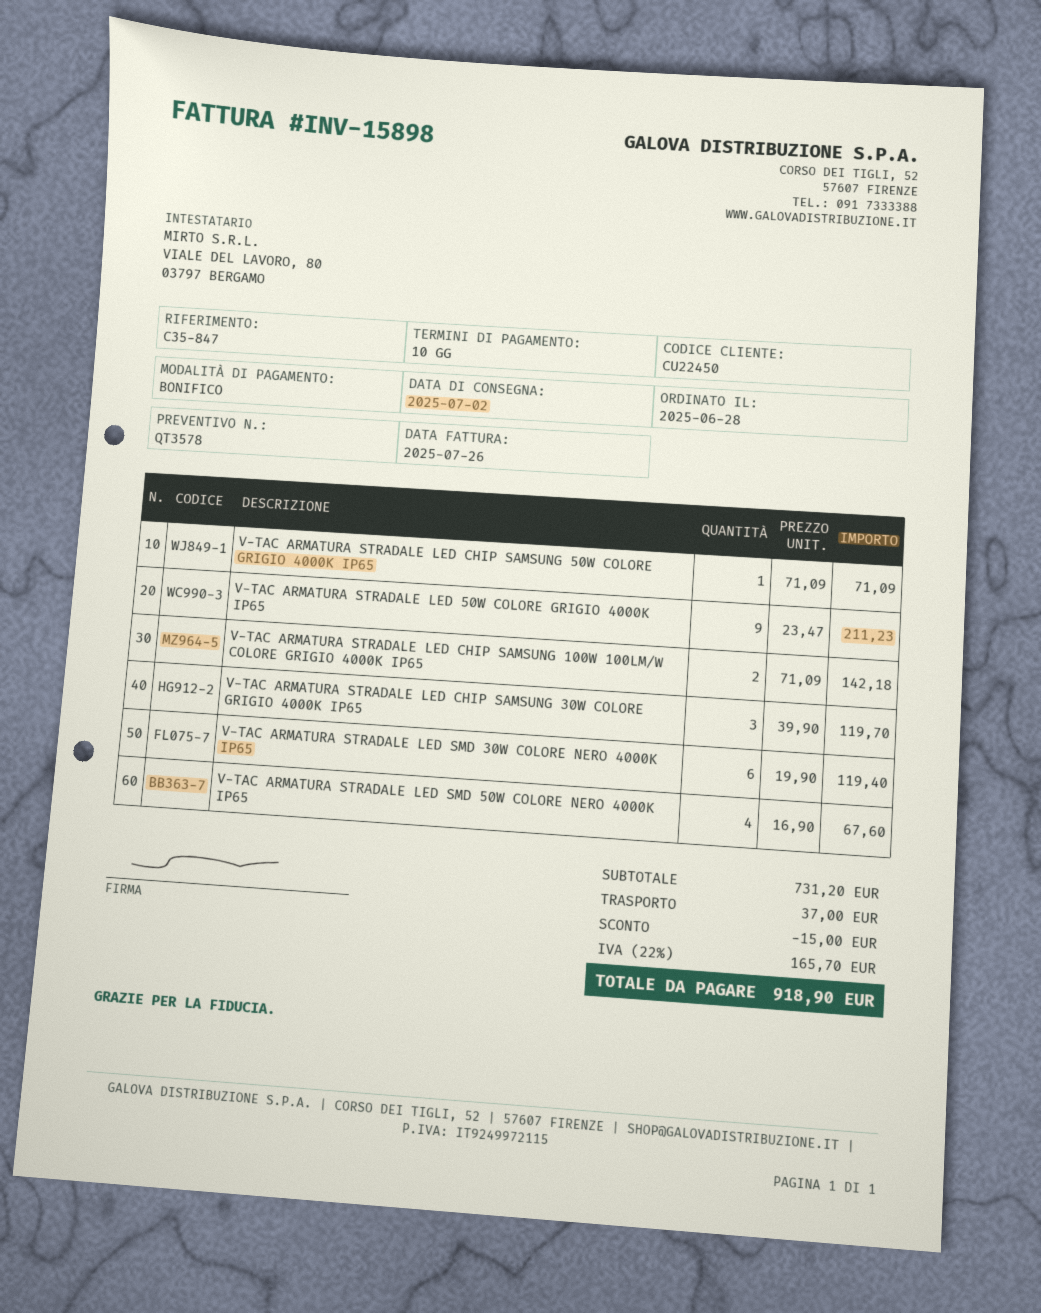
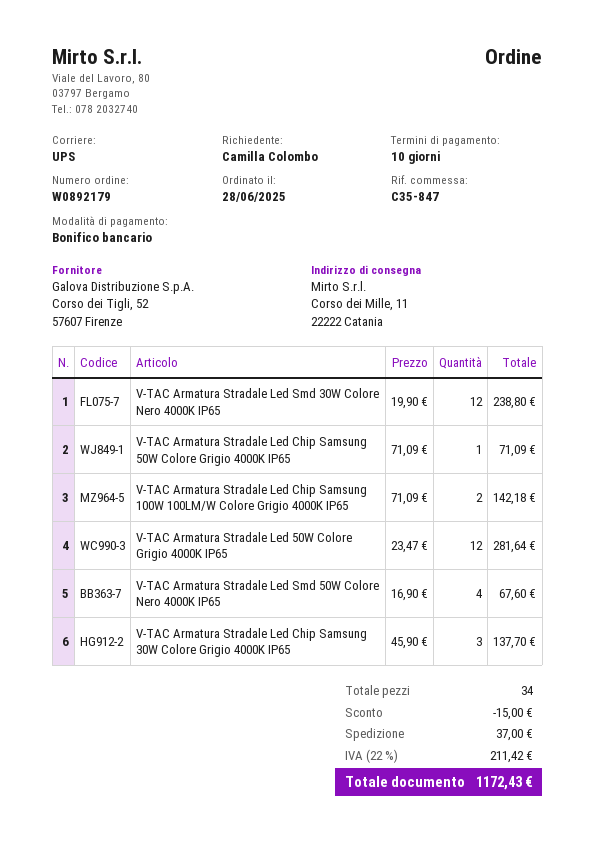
V-TAC ARMATURA STRADALE LED 50W COLORE GRIGIO 4000K IP65: 9 x 23.47 = 211.23 -> 12 x 23.47 = 281.64
V-TAC ARMATURA STRADALE LED CHIP SAMSUNG 30W COLORE GRIGIO 4000K IP65: 3 x 39.90 = 119.70 -> 3 x 45.90 = 137.70
V-TAC ARMATURA STRADALE LED SMD 30W COLORE NERO 4000K IP65: 6 x 19.90 = 119.40 -> 12 x 19.90 = 238.80
tax: 22% = 165.70 -> 22% = 211.42
total: 918.90 -> 1172.43

